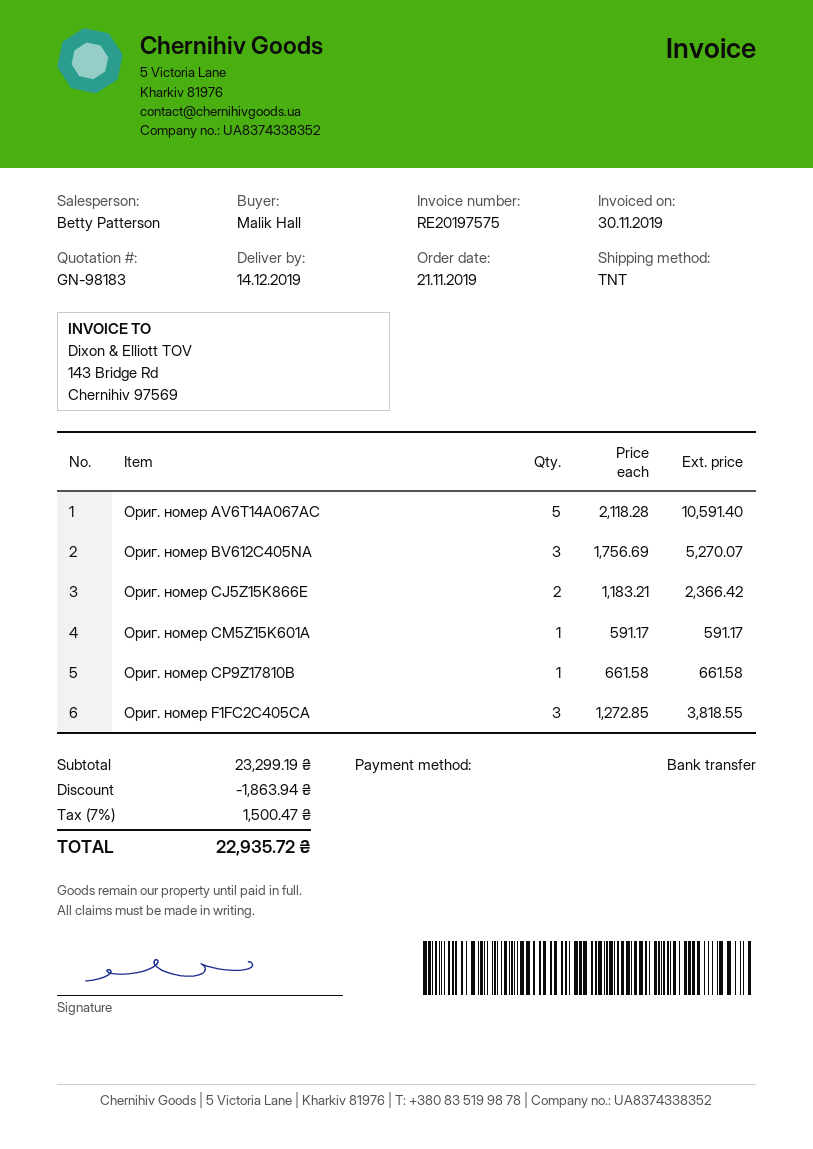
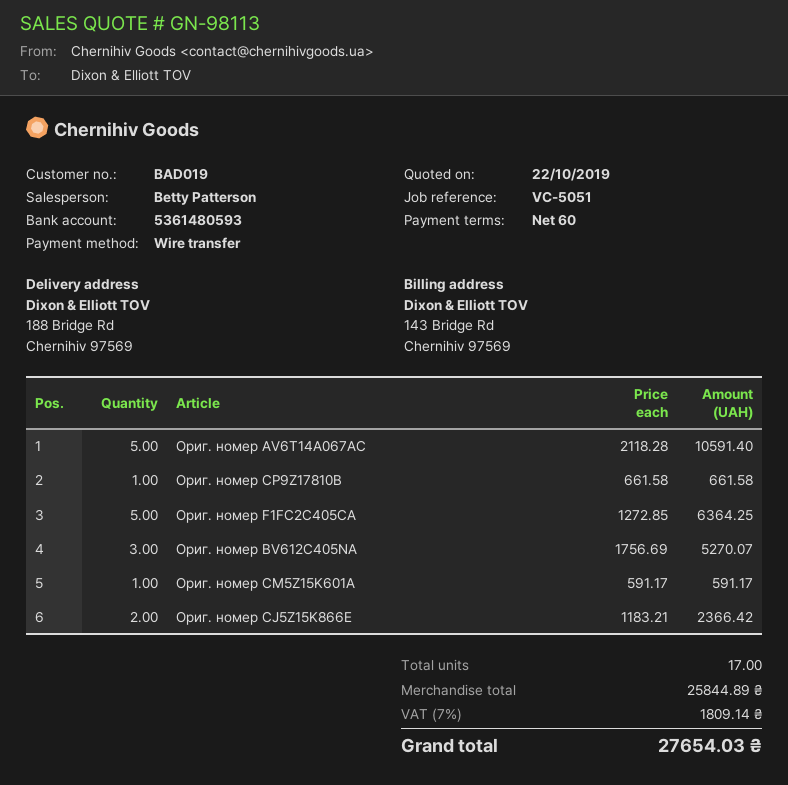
quote number: GN-98183 -> GN-98113
Ориг. номер F1FC2C405CA: 3 x 1272.85 = 3818.55 -> 5 x 1272.85 = 6364.25
subtotal: 23299.19 -> 25844.89
discount: 1863.94 -> none
tax: 7% = 1500.47 -> 7% = 1809.14
total: 22935.72 -> 27654.03

